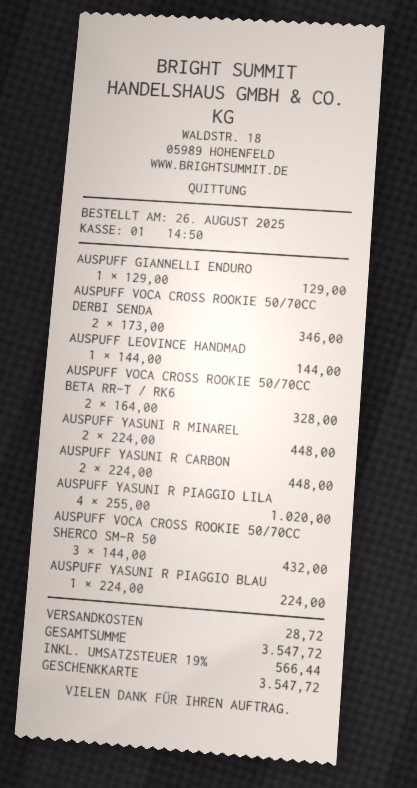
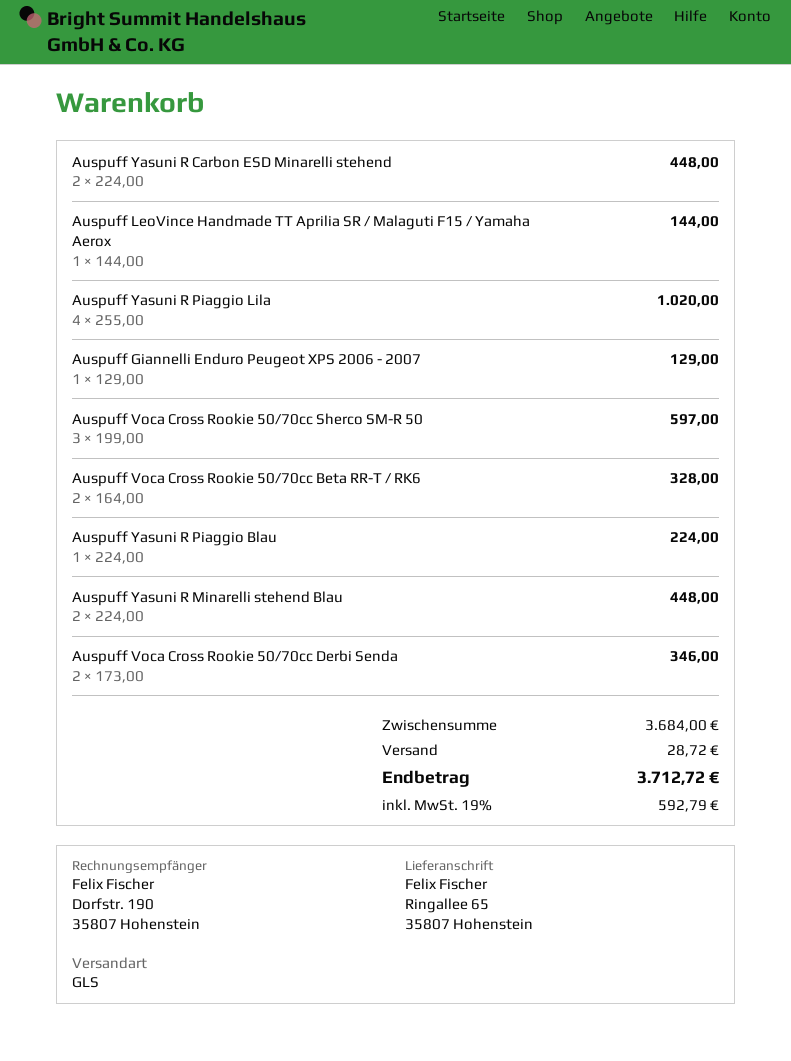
AUSPUFF VOCA CROSS ROOKIE 50/70CC SHERCO SM-R 50: 3 x 144.00 = 432.00 -> 3 x 199.00 = 597.00
tax: 19% = 566.44 -> 19% = 592.79
total: 3547.72 -> 3712.72

